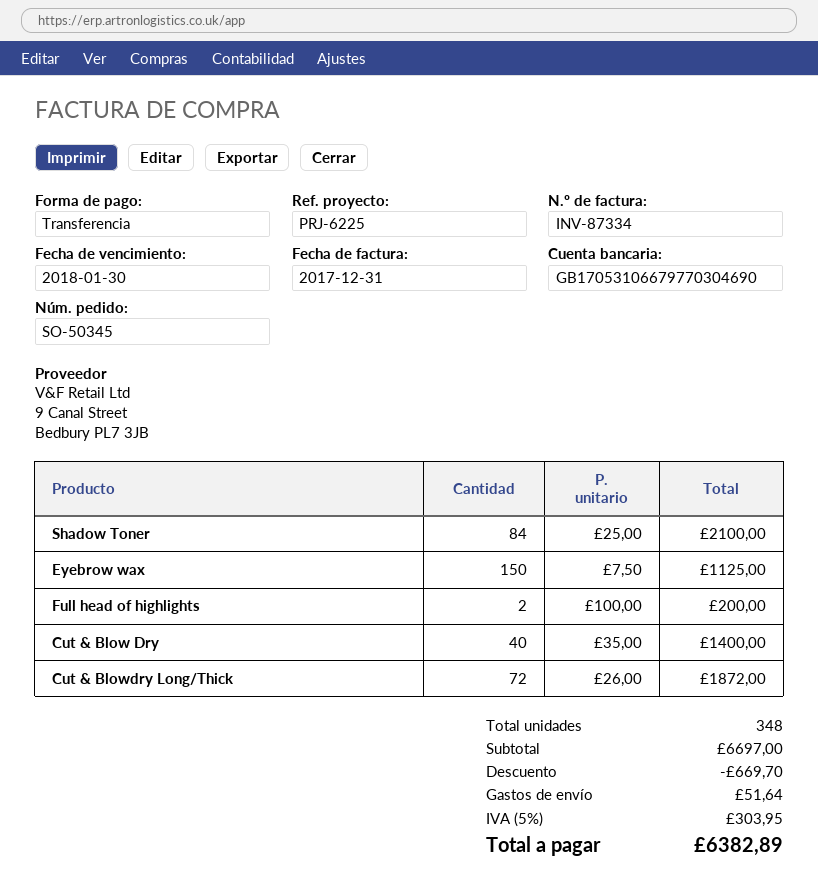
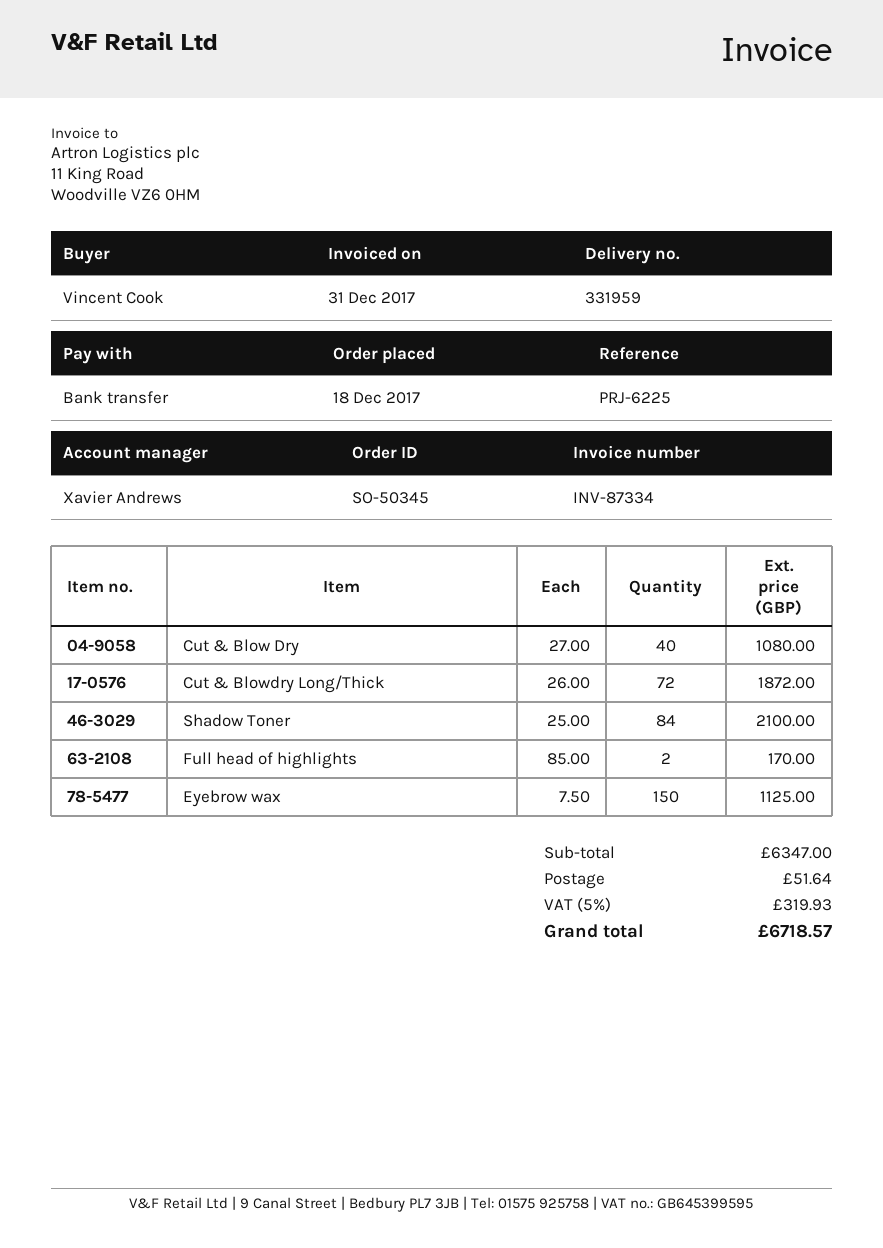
Full head of highlights: 2 x 100.00 = 200.00 -> 2 x 85.00 = 170.00
Cut & Blow Dry: 40 x 35.00 = 1400.00 -> 40 x 27.00 = 1080.00
subtotal: 6697.00 -> 6347.00
discount: 669.70 -> none
tax: 5% = 303.95 -> 5% = 319.93
total: 6382.89 -> 6718.57

